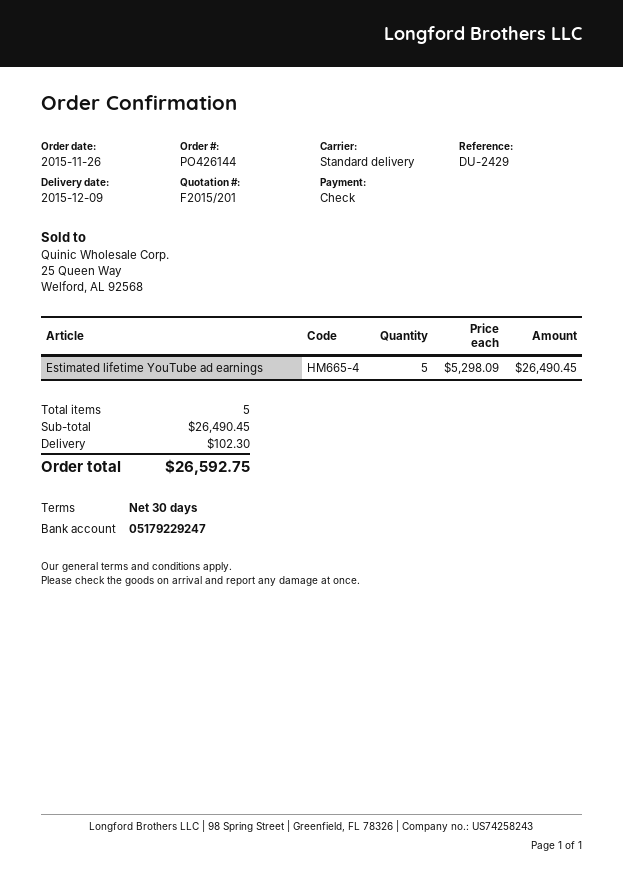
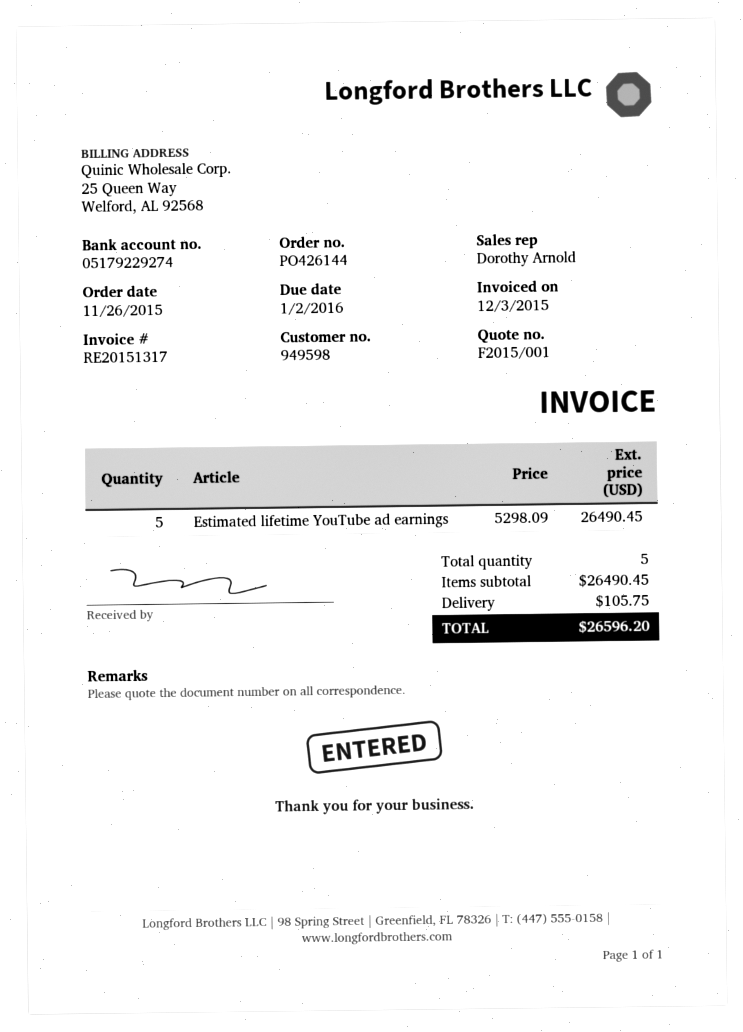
quote number: F2015/201 -> F2015/001
bank account: 05179229247 -> 05179229274
shipping: 102.30 -> 105.75
total: 26592.75 -> 26596.20

